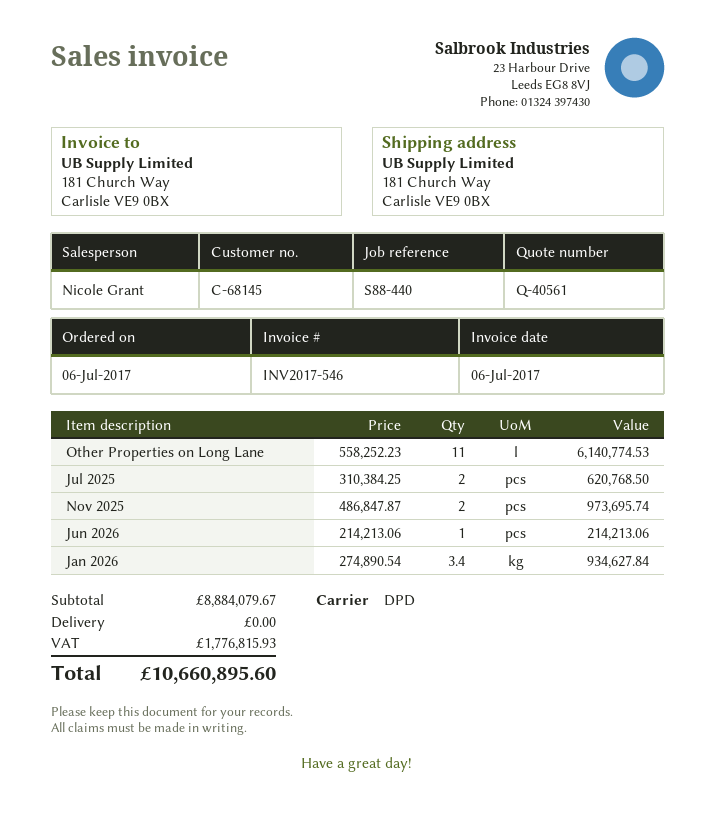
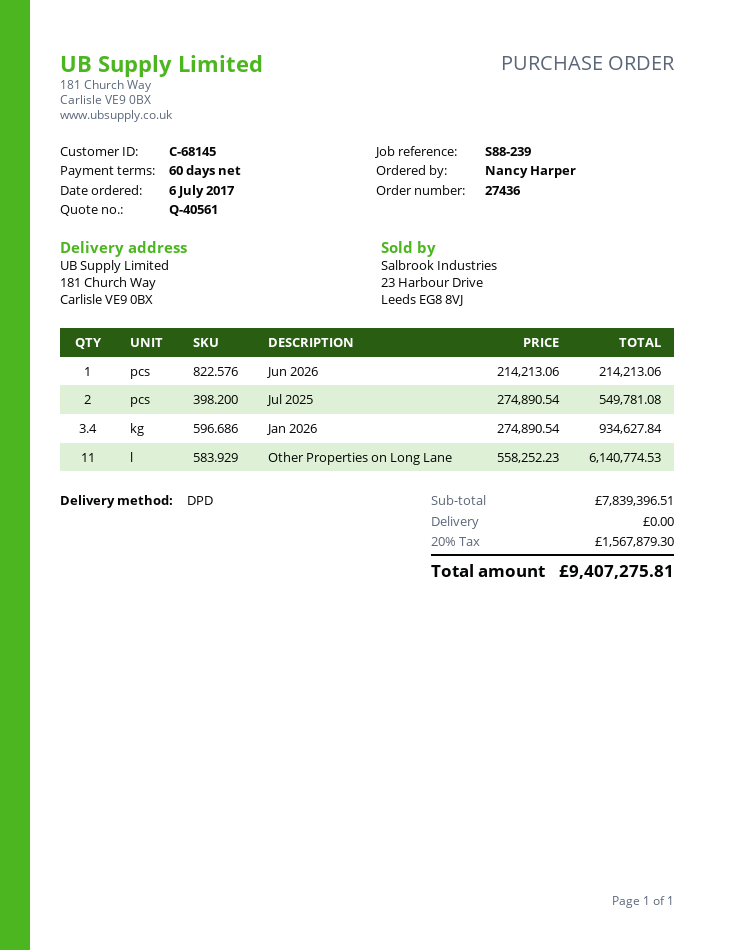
reference: S88-440 -> S88-239
Jul 2025: 2 x 310384.25 = 620768.50 -> 2 x 274890.54 = 549781.08
Nov 2025: 2 x 486847.87 = 973695.74 -> none
subtotal: 8884079.67 -> 7839396.51
tax: 1776815.93 -> 1567879.30
total: 10660895.60 -> 9407275.81

